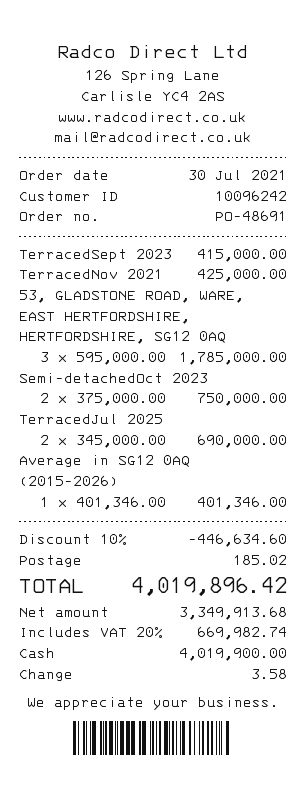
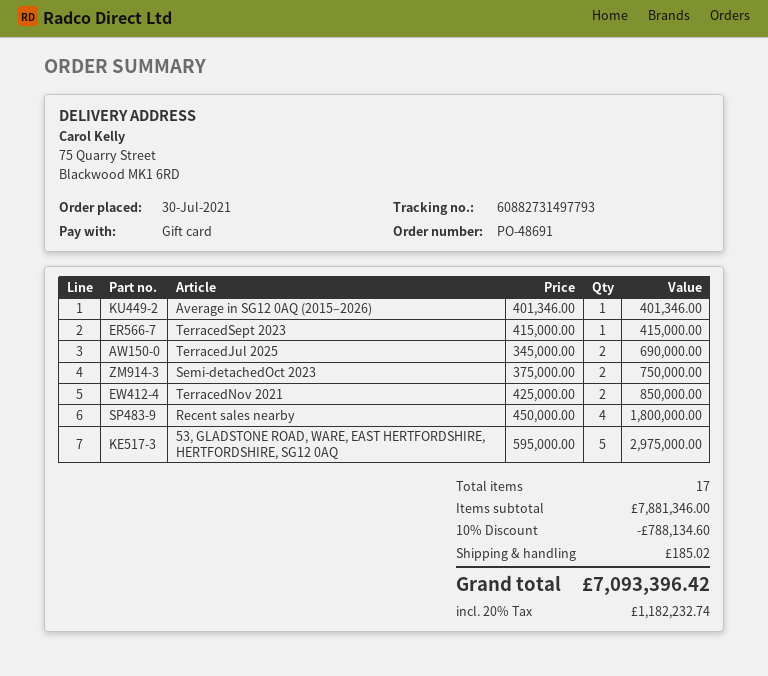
payment method: cash -> gift card
TerracedNov 2021: 1 x 425000.00 = 425000.00 -> 2 x 425000.00 = 850000.00
53, GLADSTONE ROAD, WARE, EAST HERTFORDSHIRE, HERTFORDSHIRE, SG12 0AQ: 3 x 595000.00 = 1785000.00 -> 5 x 595000.00 = 2975000.00
Recent sales nearby: none -> 4 x 450000.00 = 1800000.00
discount: 10% = 446634.60 -> 10% = 788134.60
tax: 20% = 669982.74 -> 20% = 1182232.74
total: 4019896.42 -> 7093396.42

